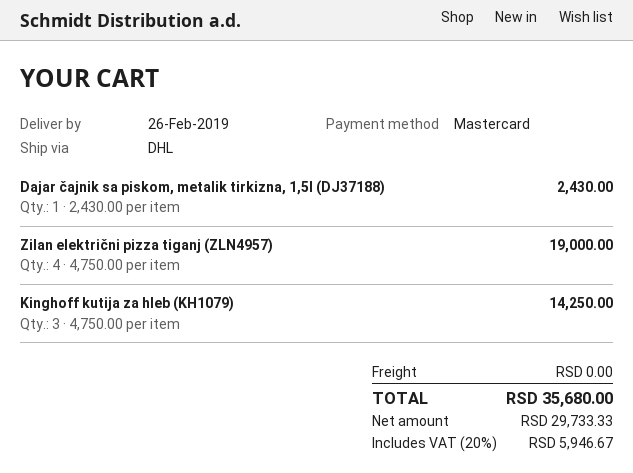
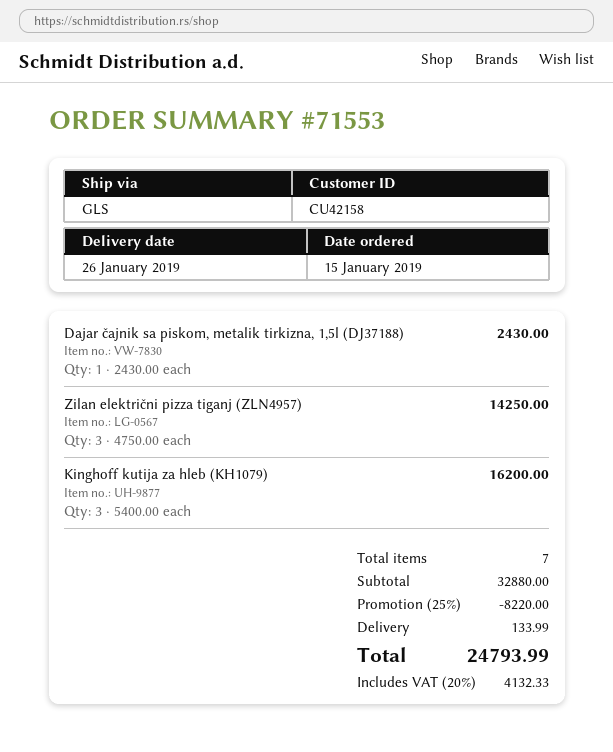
delivery date: 2019-02-26 -> 2019-01-26
shipping method: DHL -> GLS
Zilan električni pizza tiganj (ZLN4957): 4 x 4750.00 = 19000.00 -> 3 x 4750.00 = 14250.00
Kinghoff kutija za hleb (KH1079): 3 x 4750.00 = 14250.00 -> 3 x 5400.00 = 16200.00
discount: none -> 25% = 8220.00
shipping: 0.00 -> 133.99
tax: 20% = 5946.67 -> 20% = 4132.33
total: 35680.00 -> 24793.99

